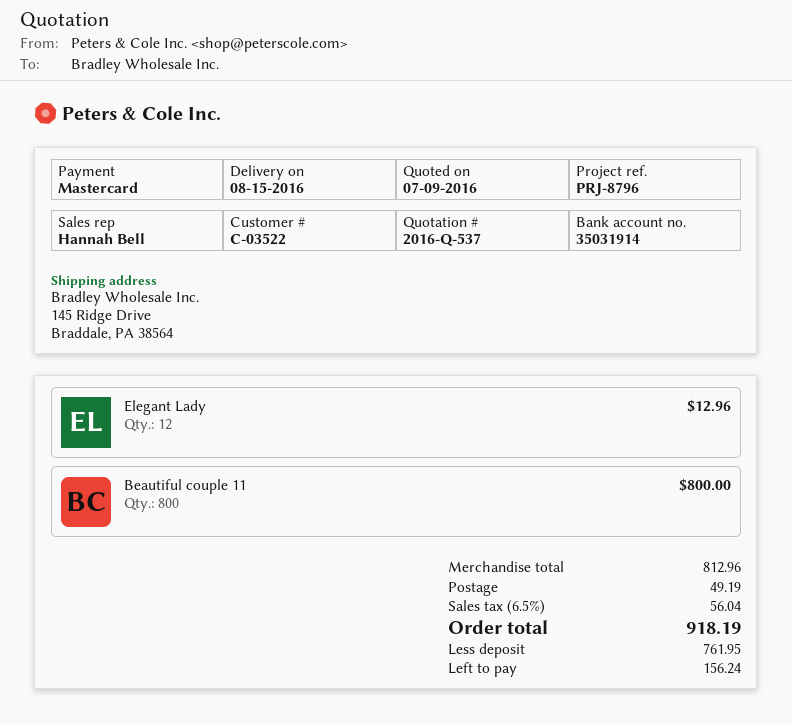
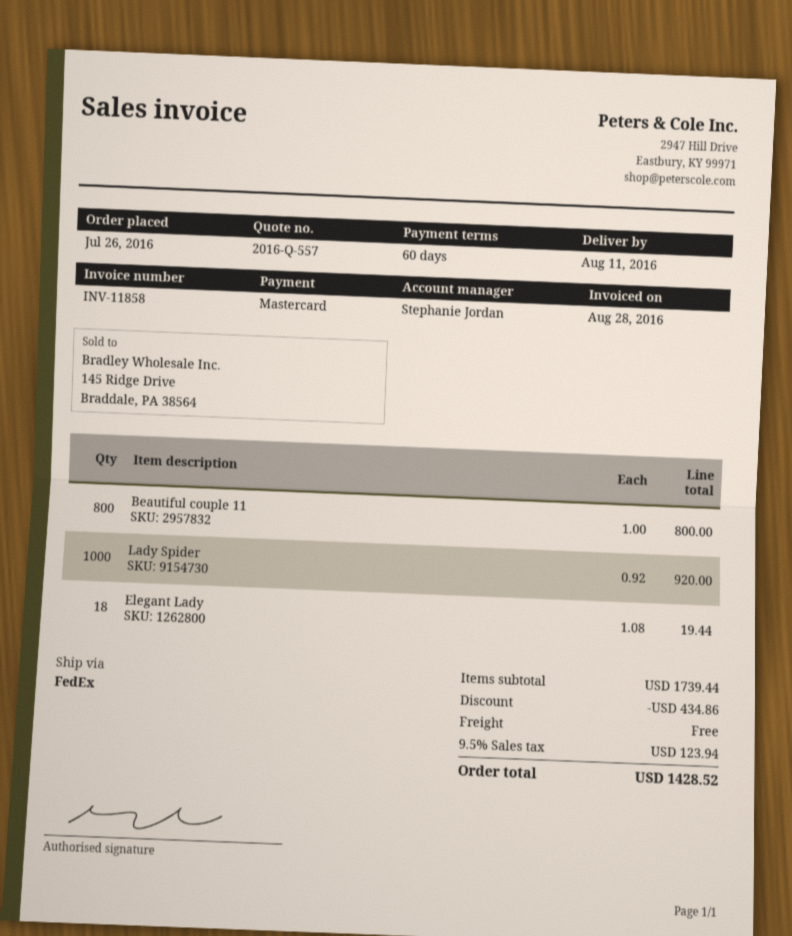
quote number: 2016-Q-537 -> 2016-Q-557
delivery date: 2016-08-15 -> 2016-08-11
sales rep: Hannah Bell -> Stephanie Jordan
Elegant Lady: 12 for 12.96 -> 18 for 19.44
Lady Spider: none -> 1000 for 920.00
subtotal: 812.96 -> 1739.44
discount: none -> 434.86
shipping: 49.19 -> 0.00
tax: 6.5% = 56.04 -> 9.5% = 123.94
total: 918.19 -> 1428.52

